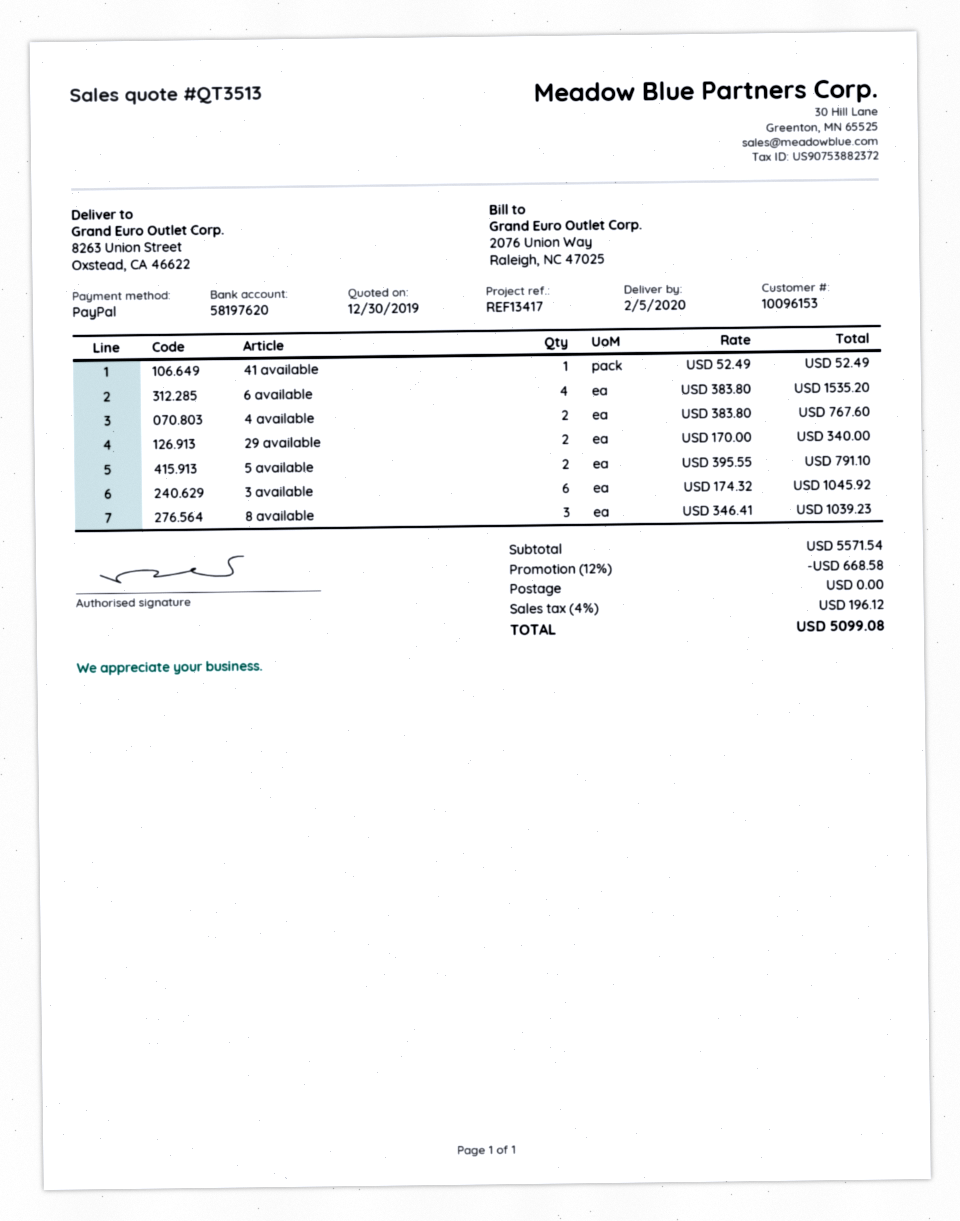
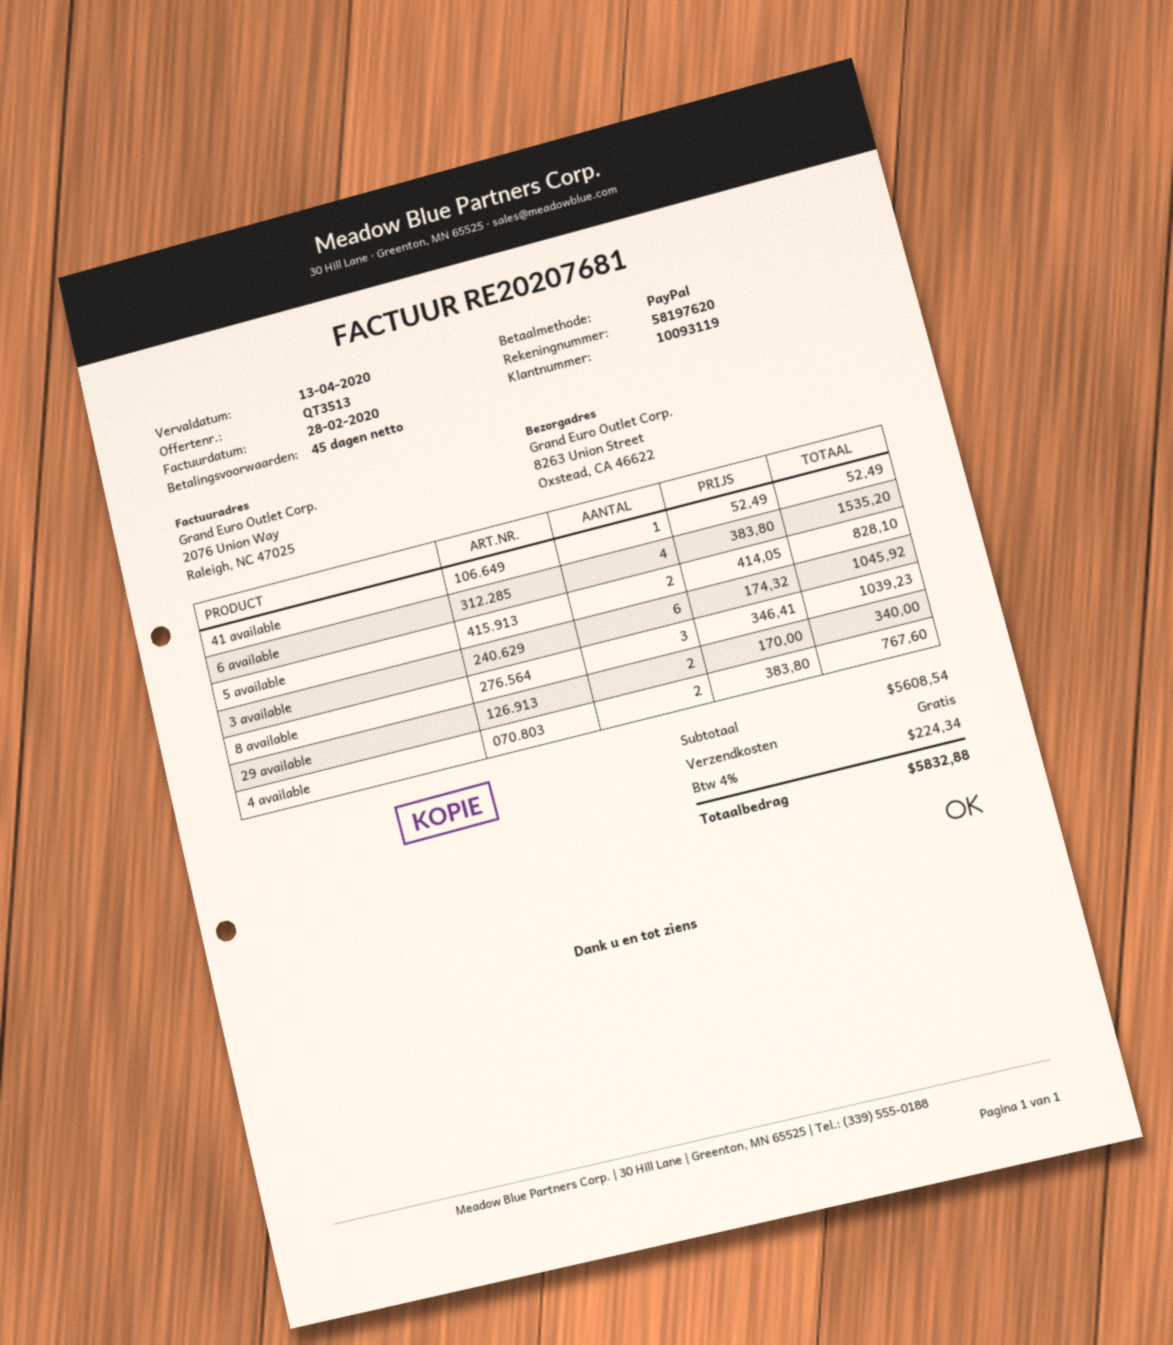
customer number: 10096153 -> 10093119
5 available: 2 x 395.55 = 791.10 -> 2 x 414.05 = 828.10
subtotal: 5571.54 -> 5608.54
discount: 12% = 668.58 -> none
tax: 4% = 196.12 -> 4% = 224.34
total: 5099.08 -> 5832.88

